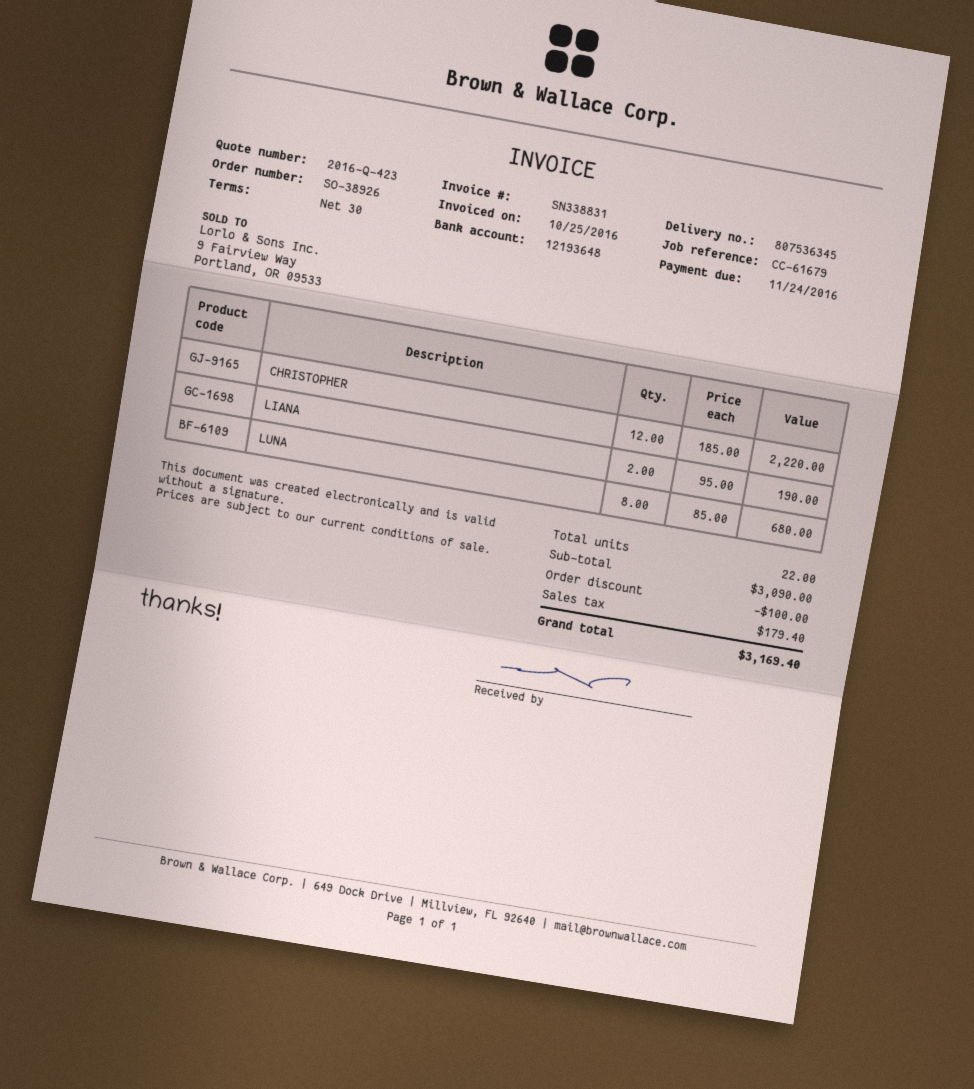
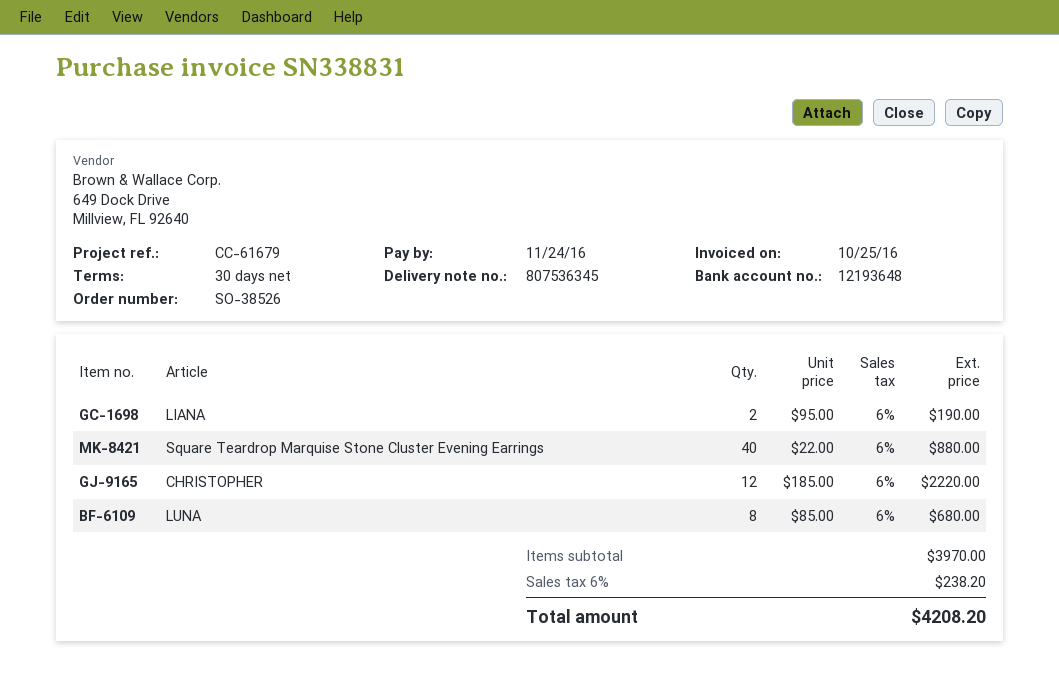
order number: SO-38926 -> SO-38526
Square Teardrop Marquise Stone Cluster Evening Earrings: none -> 40 x 22.00 = 880.00
subtotal: 3090.00 -> 3970.00
discount: 100.00 -> none
tax: 179.40 -> 238.20
total: 3169.40 -> 4208.20

